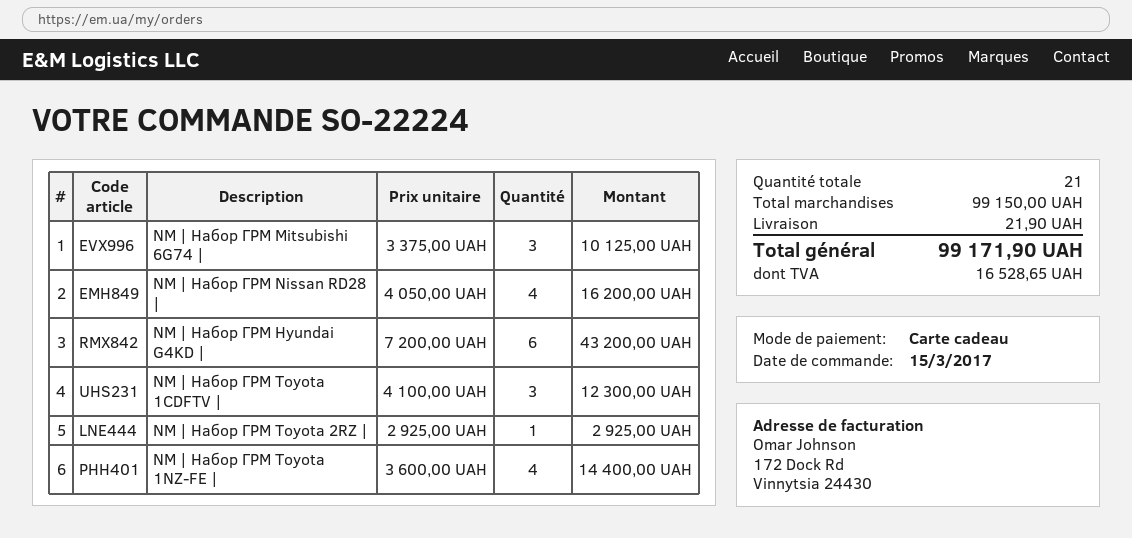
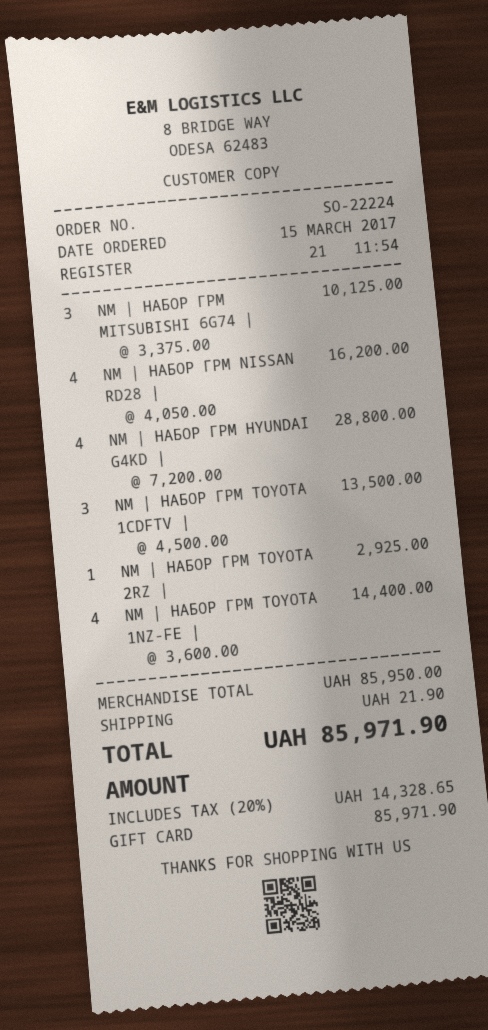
NM | Набор ГРМ Hyundai G4KD |: 6 x 7200.00 = 43200.00 -> 4 x 7200.00 = 28800.00
NM | Набор ГРМ Toyota 1CDFTV |: 3 x 4100.00 = 12300.00 -> 3 x 4500.00 = 13500.00
subtotal: 99150.00 -> 85950.00
tax: 16528.65 -> 14328.65
total: 99171.90 -> 85971.90

